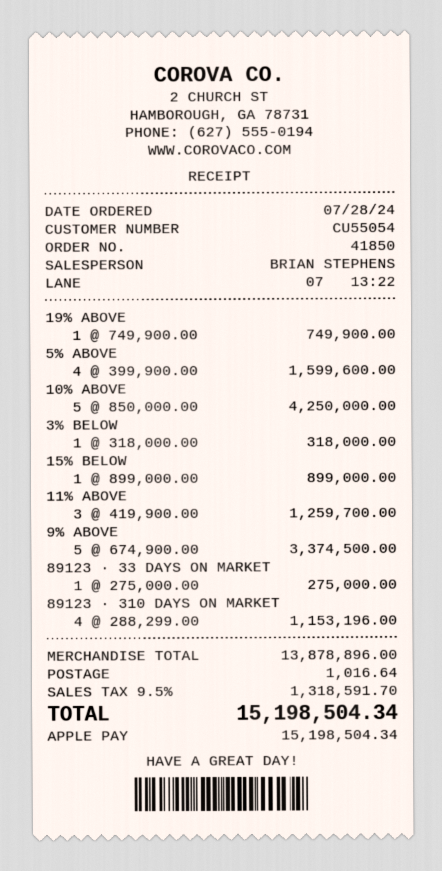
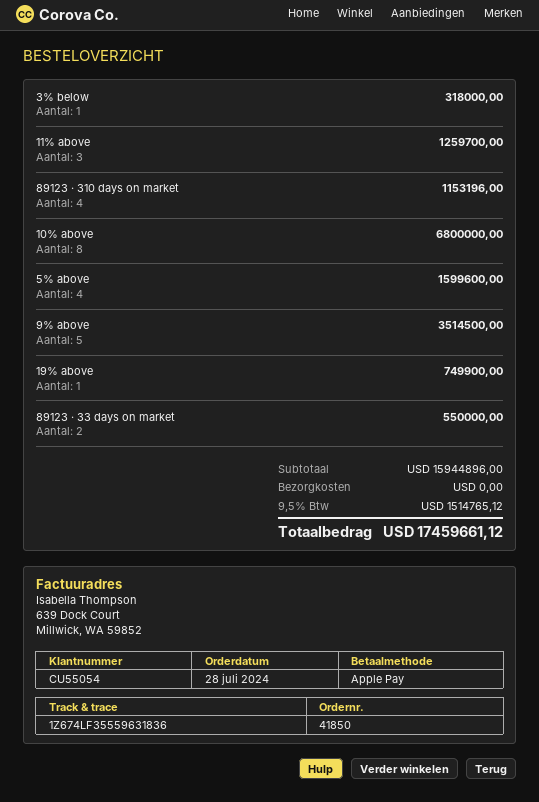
10% ABOVE: 5 for 4250000.00 -> 8 for 6800000.00
15% BELOW: 1 for 899000.00 -> none
9% ABOVE: 5 for 3374500.00 -> 5 for 3514500.00
89123 · 33 DAYS ON MARKET: 1 for 275000.00 -> 2 for 550000.00
subtotal: 13878896.00 -> 15944896.00
shipping: 1016.64 -> 0.00
tax: 9.5% = 1318591.70 -> 9.5% = 1514765.12
total: 15198504.34 -> 17459661.12

